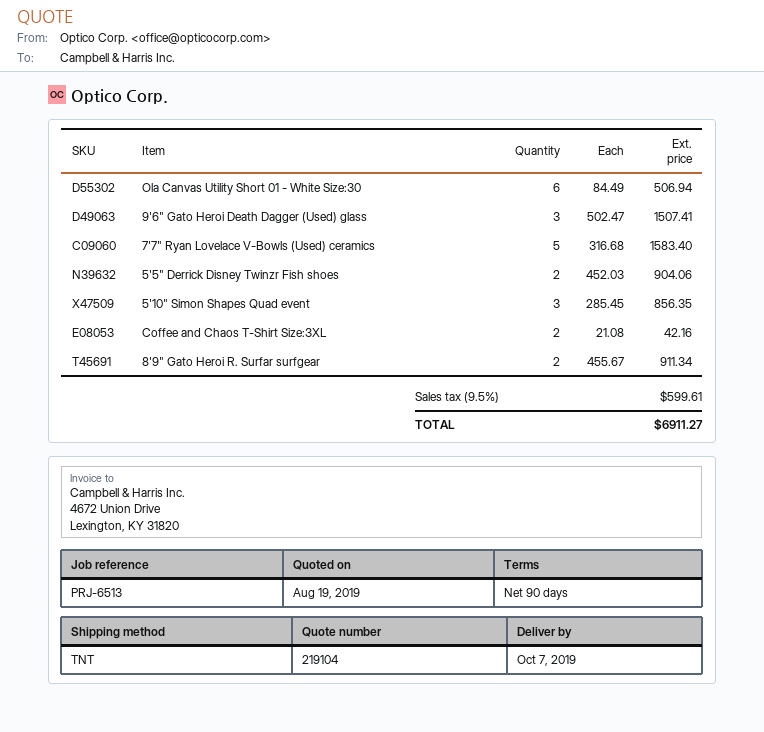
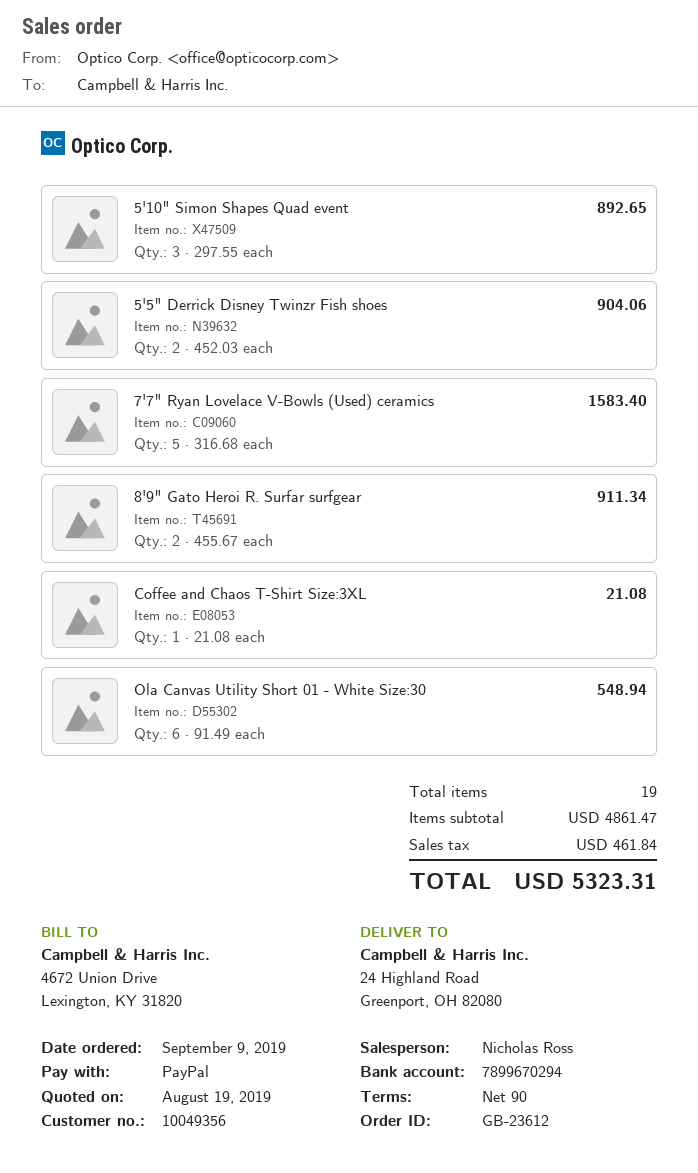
Ola Canvas Utility Short 01 - White Size:30: 6 x 84.49 = 506.94 -> 6 x 91.49 = 548.94
9'6" Gato Heroi Death Dagger (Used) glass: 3 x 502.47 = 1507.41 -> none
5'10" Simon Shapes Quad event: 3 x 285.45 = 856.35 -> 3 x 297.55 = 892.65
Coffee and Chaos T-Shirt Size:3XL: 2 x 21.08 = 42.16 -> 1 x 21.08 = 21.08
tax: 599.61 -> 461.84
total: 6911.27 -> 5323.31

